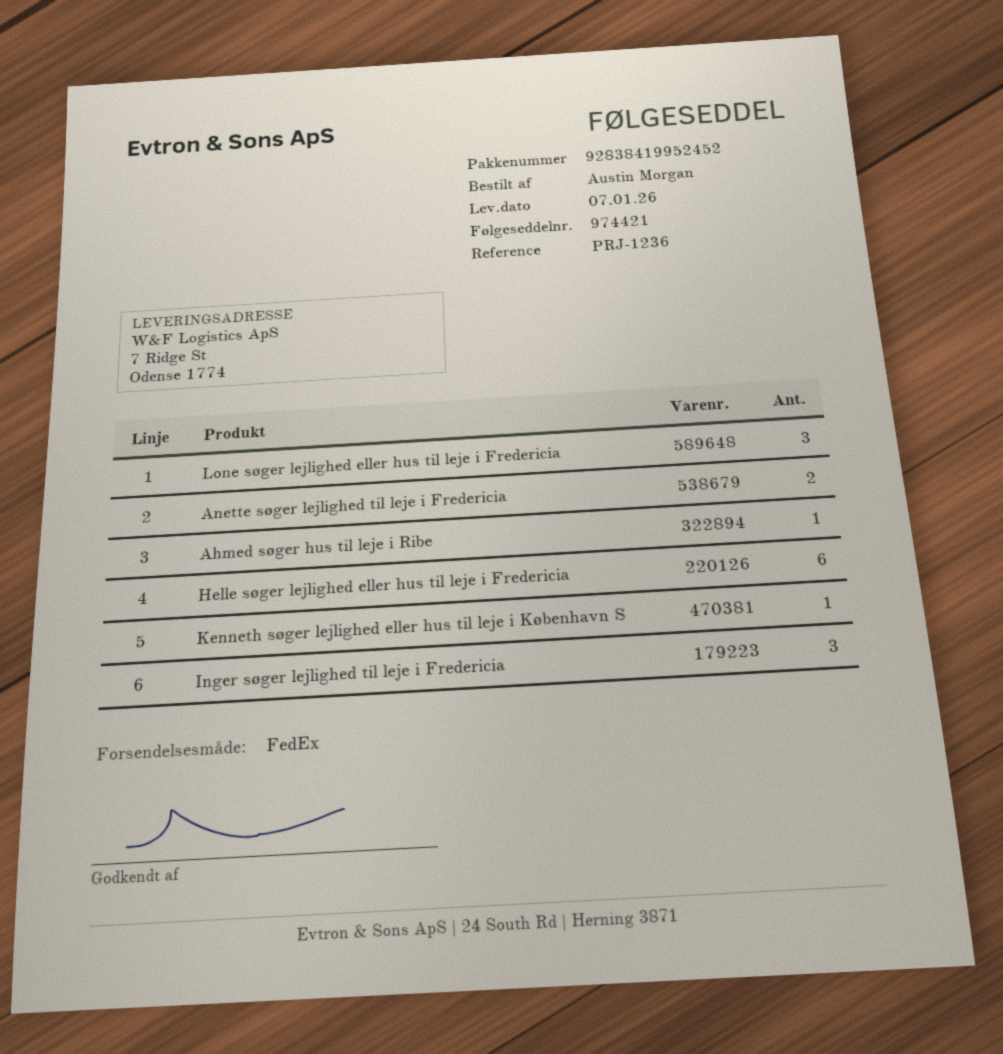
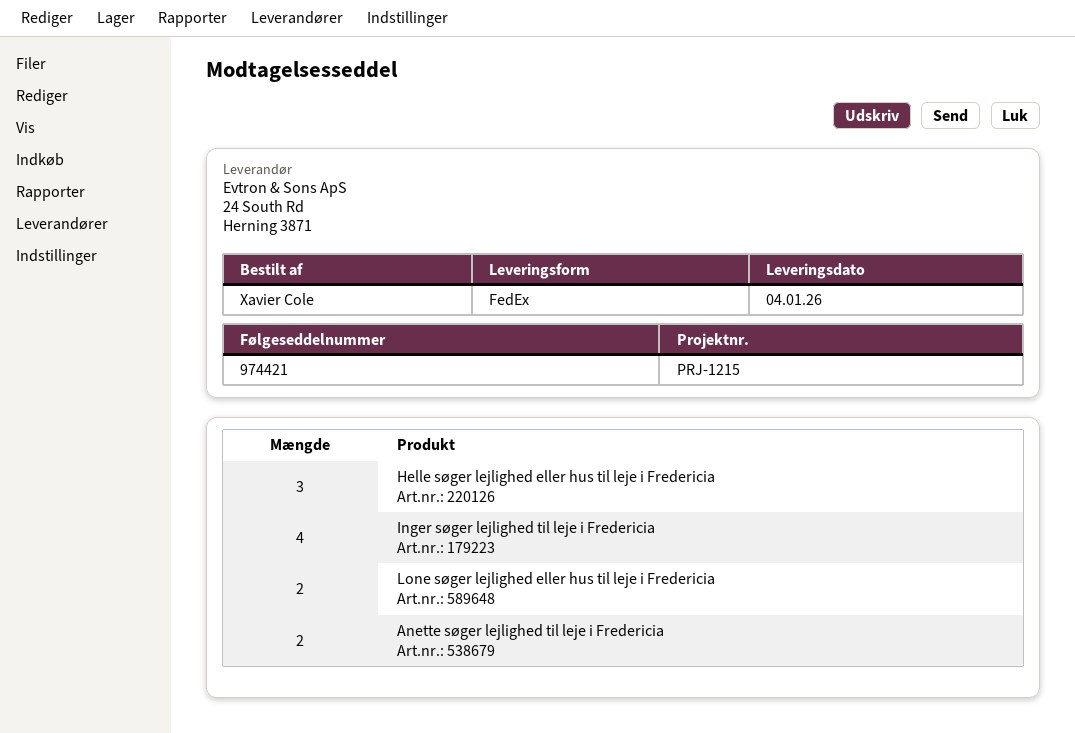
delivery date: 2026-01-07 -> 2026-01-04
reference: PRJ-1236 -> PRJ-1215
ordered by: Austin Morgan -> Xavier Cole
Lone søger lejlighed eller hus til leje i Fredericia: 3 -> 2
Ahmed søger hus til leje i Ribe: 1 -> none
Helle søger lejlighed eller hus til leje i Fredericia: 6 -> 3
Kenneth søger lejlighed eller hus til leje i København S: 1 -> none
Inger søger lejlighed til leje i Fredericia: 3 -> 4

